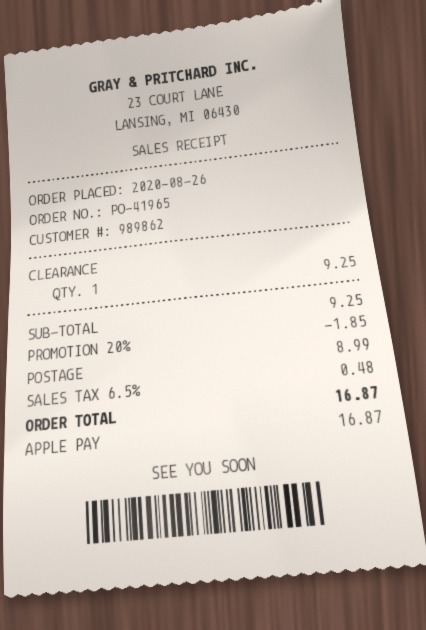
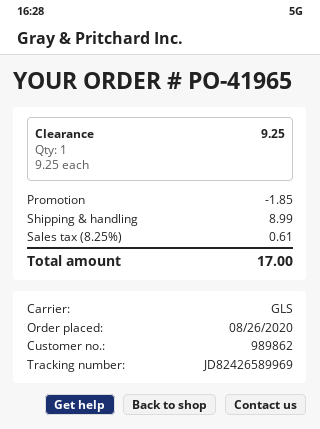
tax: 6.5% = 0.48 -> 8.25% = 0.61
total: 16.87 -> 17.00

